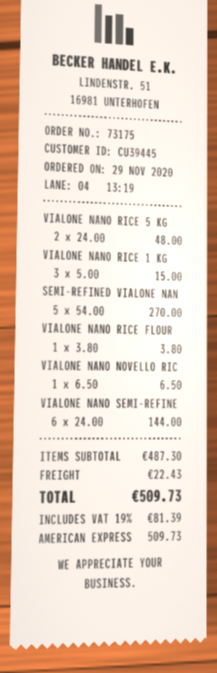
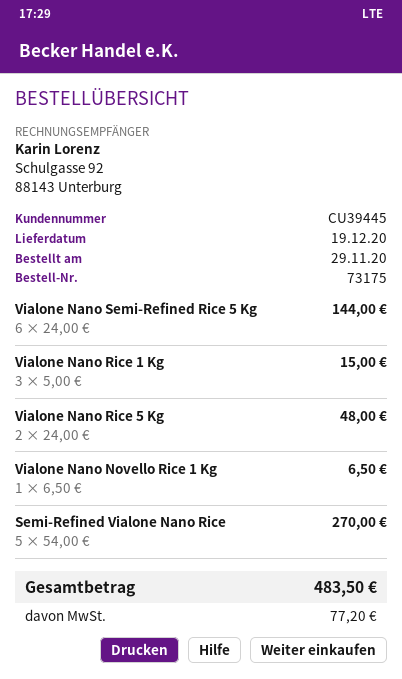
VIALONE NANO RICE FLOUR: 1 x 3.80 = 3.80 -> none
shipping: 22.43 -> none
tax: 81.39 -> 77.20
total: 509.73 -> 483.50

